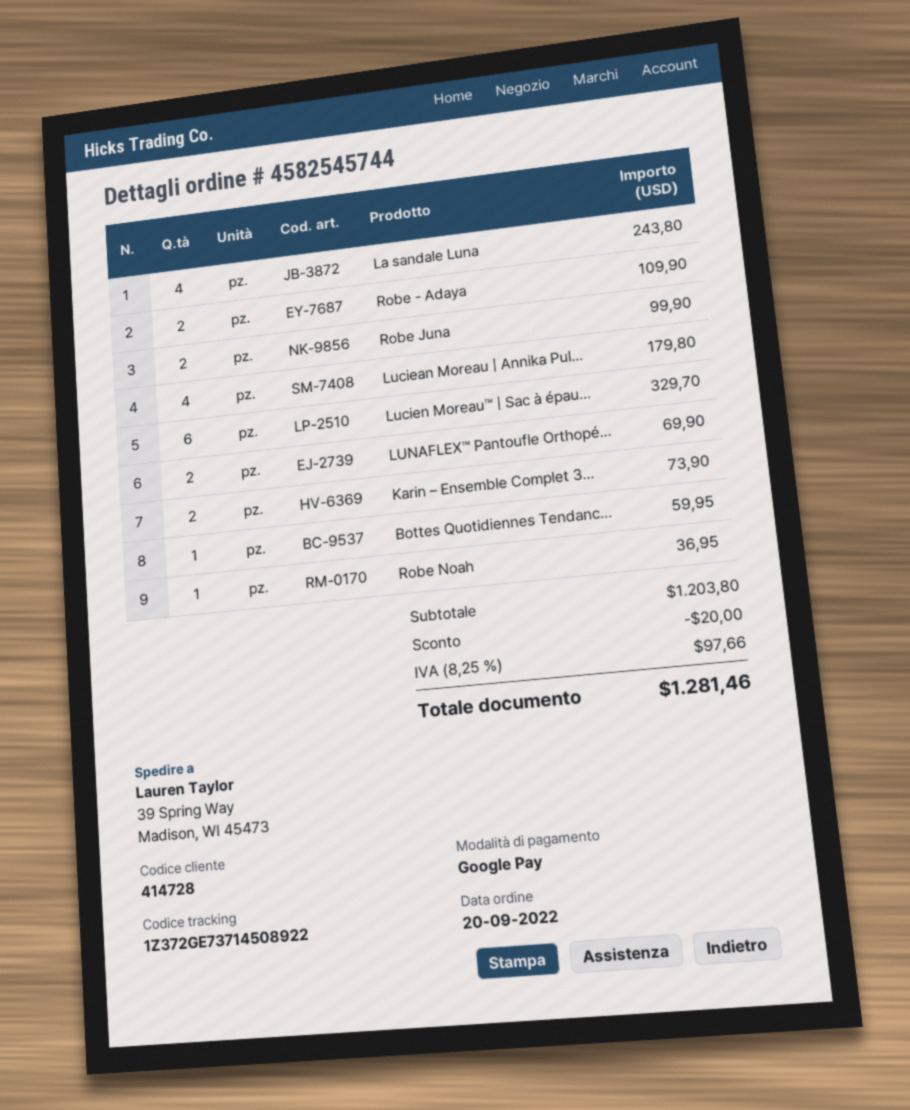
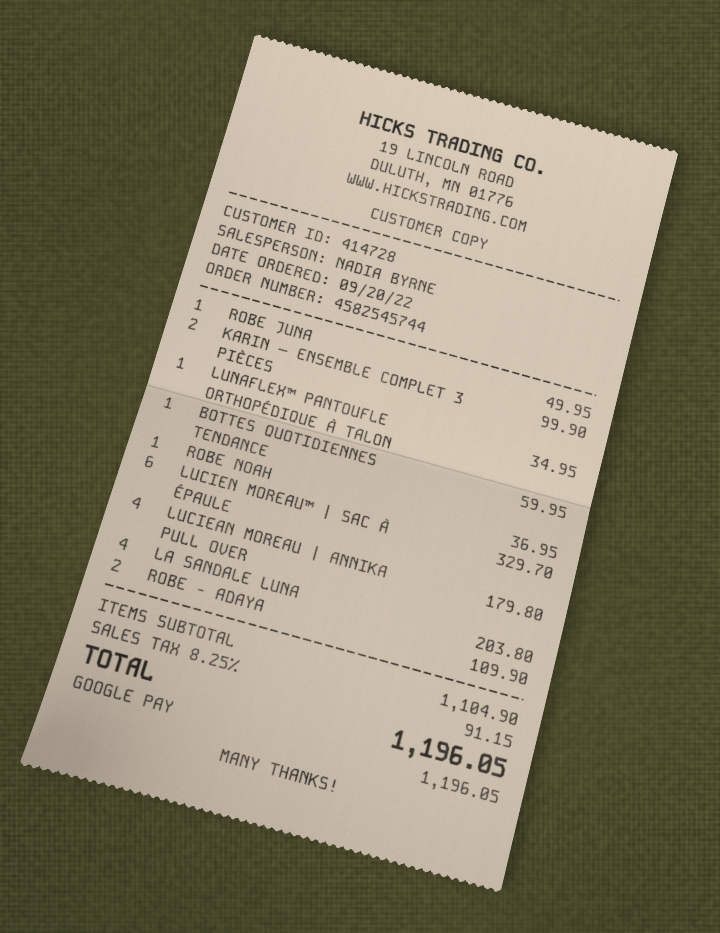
La sandale Luna: 4 for 243.80 -> 4 for 203.80
Robe Juna: 2 for 99.90 -> 1 for 49.95
LUNAFLEX™ Pantoufle Orthopé...: 2 for 69.90 -> 1 for 34.95
Karin – Ensemble Complet 3...: 2 for 73.90 -> 2 for 99.90
subtotal: 1203.80 -> 1104.90
discount: 20.00 -> none
tax: 8.25% = 97.66 -> 8.25% = 91.15
total: 1281.46 -> 1196.05

